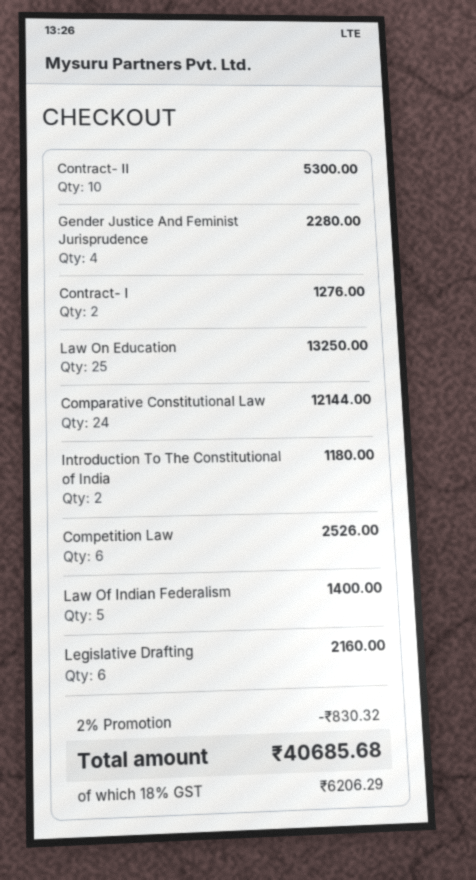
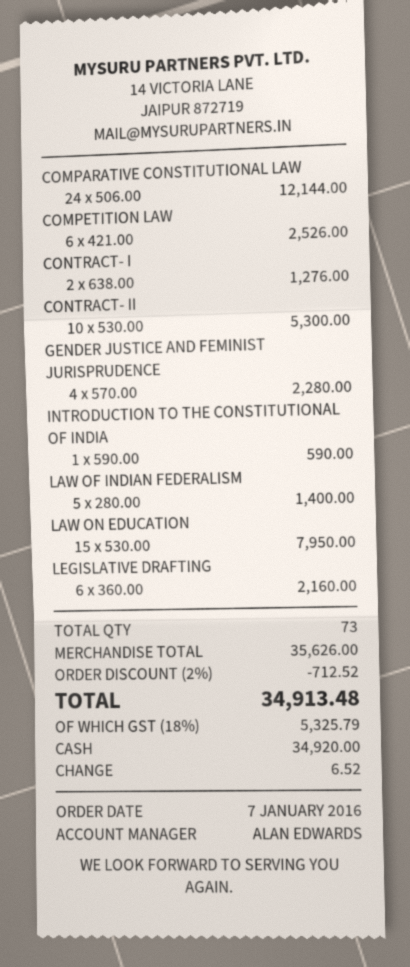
Law On Education: 25 for 13250.00 -> 15 for 7950.00
Introduction To The Constitutional of India: 2 for 1180.00 -> 1 for 590.00
discount: 2% = 830.32 -> 2% = 712.52
tax: 18% = 6206.29 -> 18% = 5325.79
total: 40685.68 -> 34913.48

